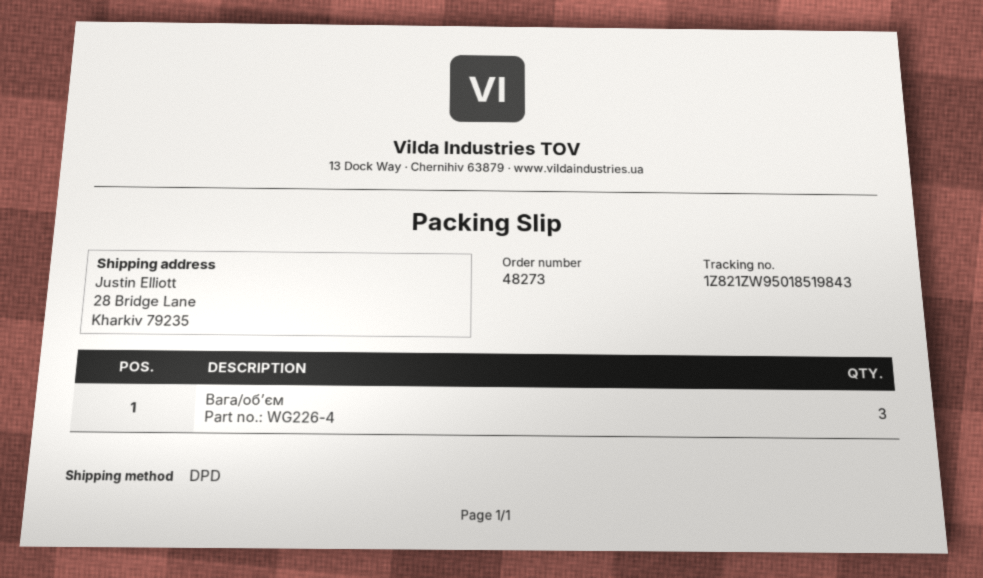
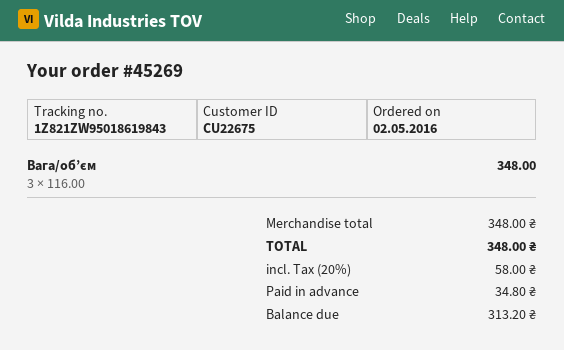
order number: 48273 -> 45269
tracking number: 1Z821ZW95018519843 -> 1Z821ZW95018619843

